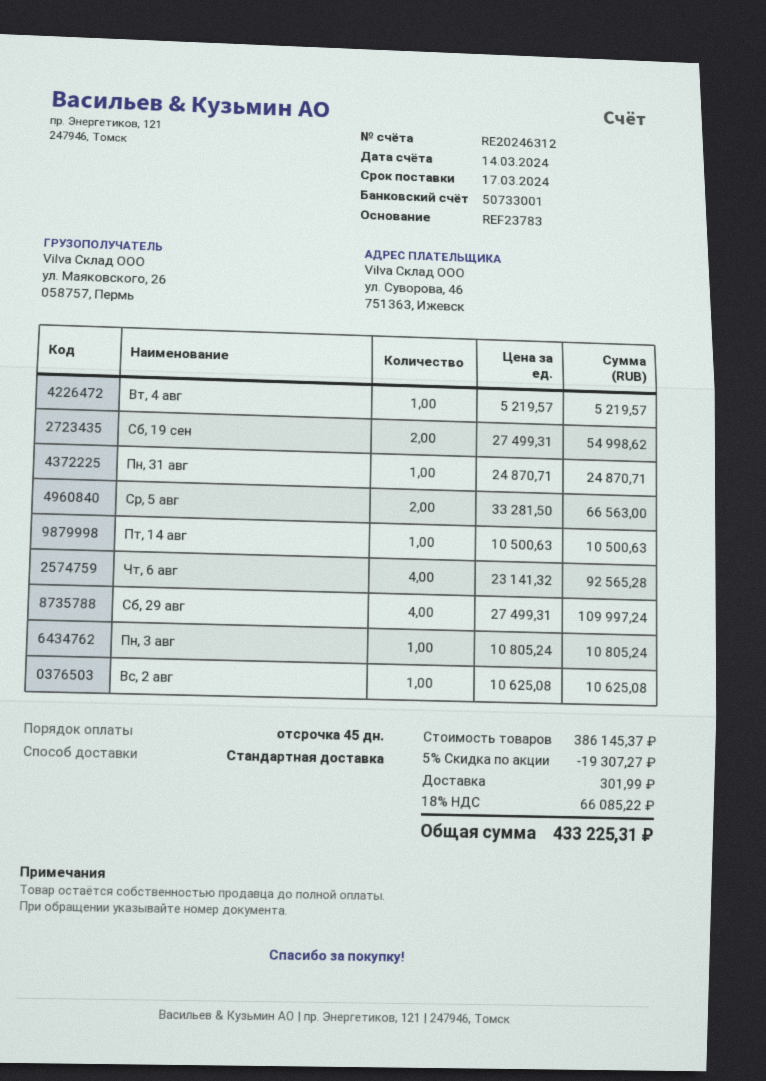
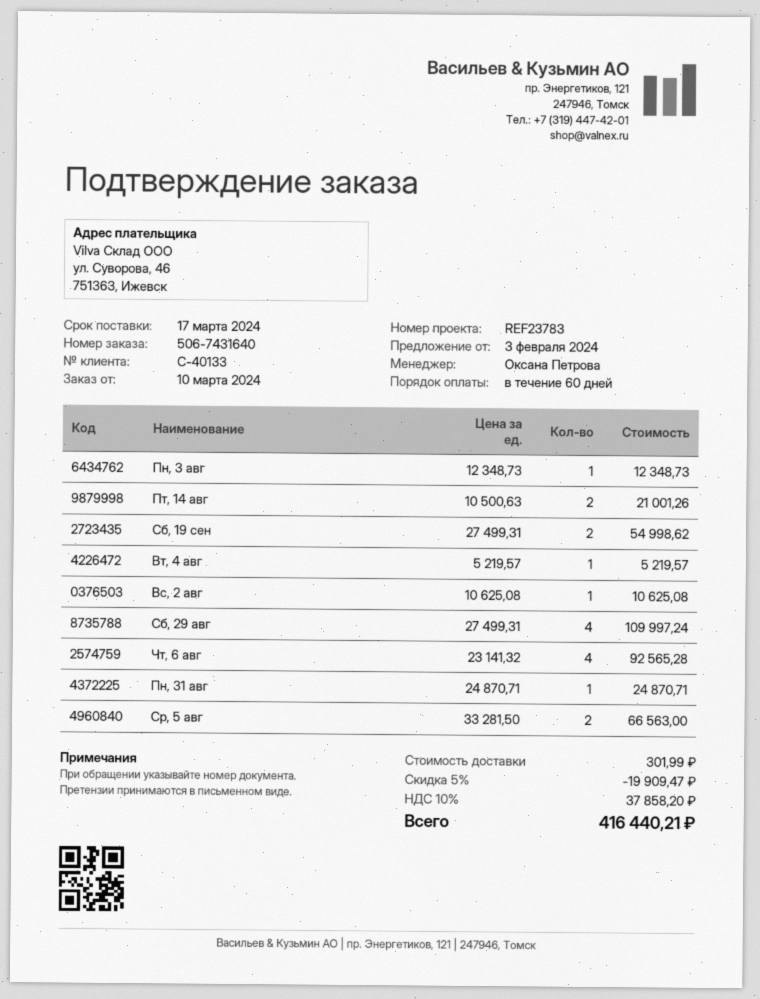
payment terms: 45 days -> 60 days
Пт, 14 авг: 1 x 10500.63 = 10500.63 -> 2 x 10500.63 = 21001.26
Пн, 3 авг: 1 x 10805.24 = 10805.24 -> 1 x 12348.73 = 12348.73
discount: 5% = 19307.27 -> 5% = 19909.47
tax: 18% = 66085.22 -> 10% = 37858.20
total: 433225.31 -> 416440.21

